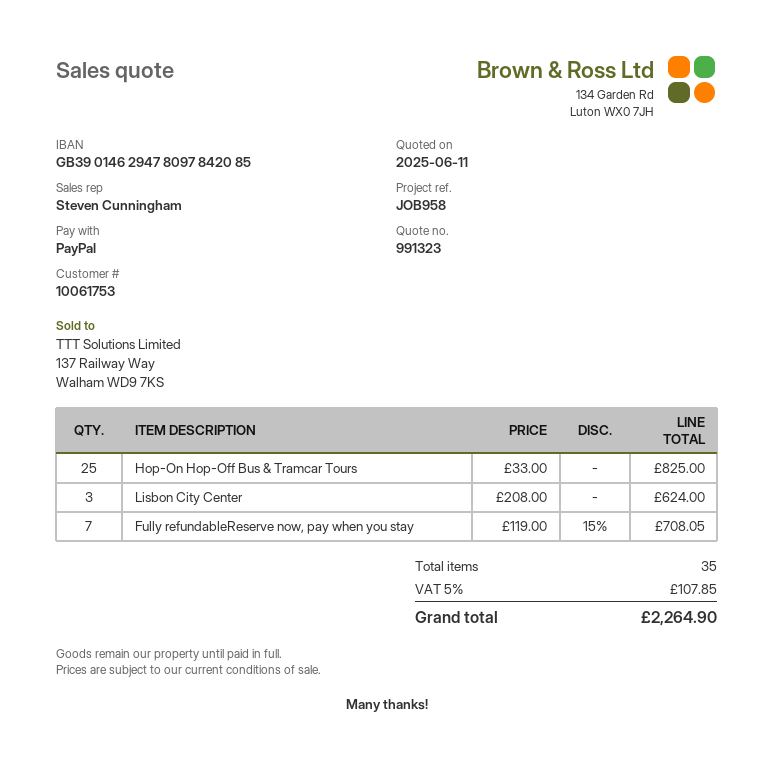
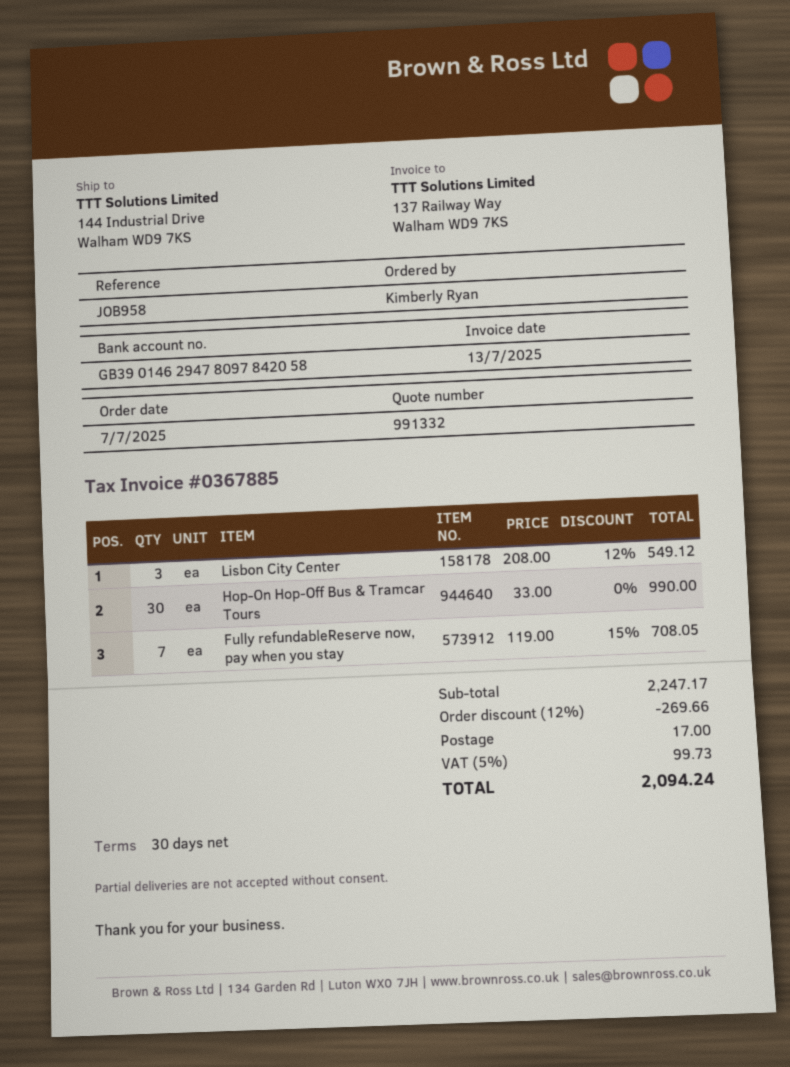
quote number: 991323 -> 991332
bank account: GB39014629478097842085 -> GB39014629478097842058
Hop-On Hop-Off Bus & Tramcar Tours: 25 x 33.00 = 825.00 -> 30 x 33.00 = 990.00
Lisbon City Center: 3 x 208.00 = 624.00 -> 3 x 208.00 - 12% = 549.12
discount: none -> 12% = 269.66
shipping: none -> 17.00
tax: 5% = 107.85 -> 5% = 99.73
total: 2264.90 -> 2094.24

